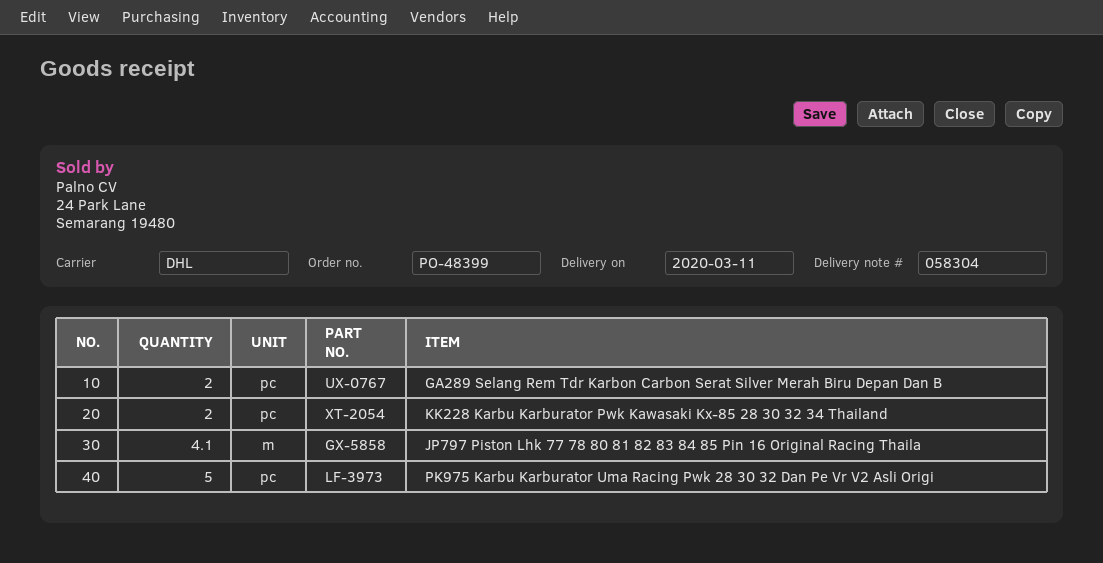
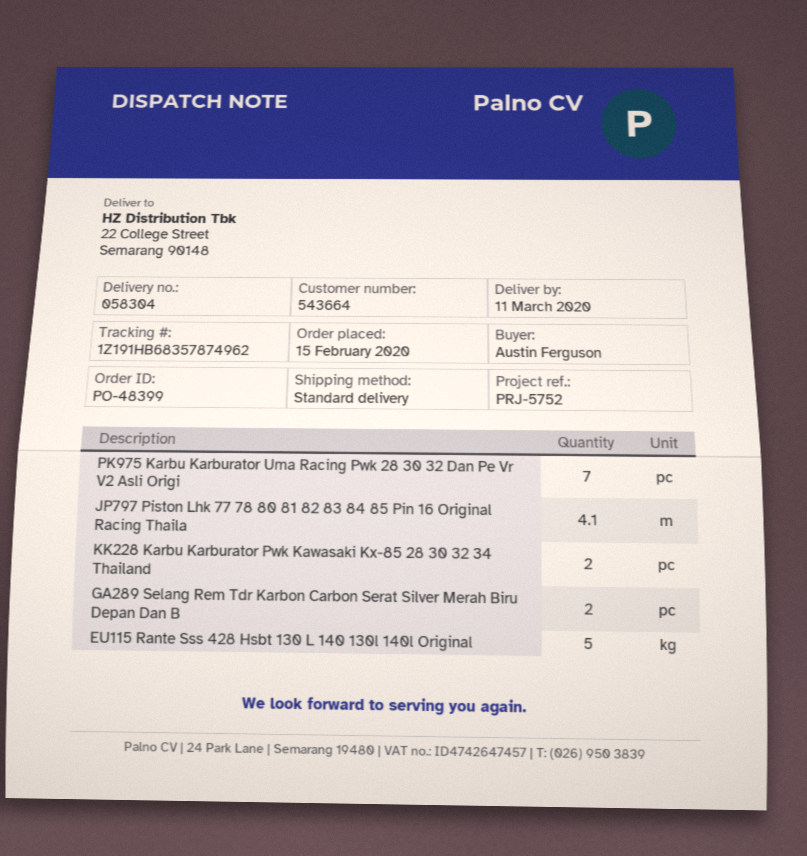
shipping method: DHL -> standard
PK975 Karbu Karburator Uma Racing Pwk 28 30 32 Dan Pe Vr V2 Asli Origi: 5 -> 7
EU115 Rante Sss 428 Hsbt 130 L 140 130l 140l Original: none -> 5

